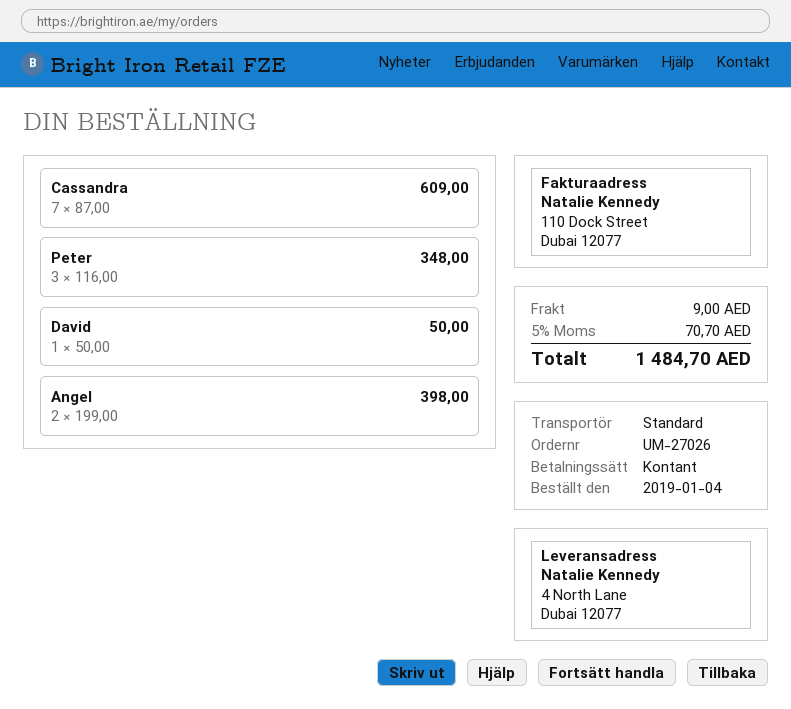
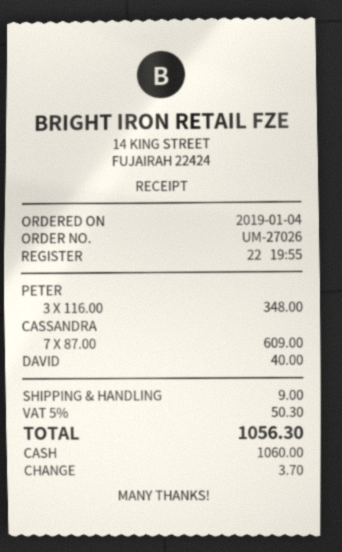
David: 1 x 50.00 = 50.00 -> 1 x 40.00 = 40.00
Angel: 2 x 199.00 = 398.00 -> none
tax: 5% = 70.70 -> 5% = 50.30
total: 1484.70 -> 1056.30

